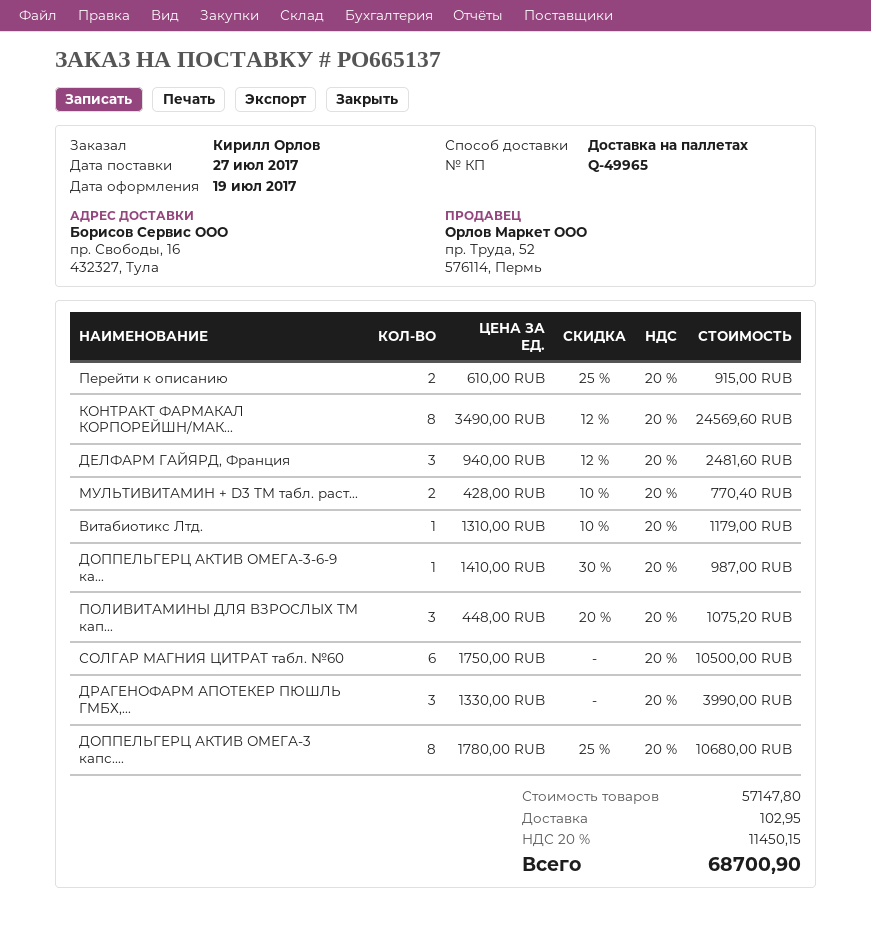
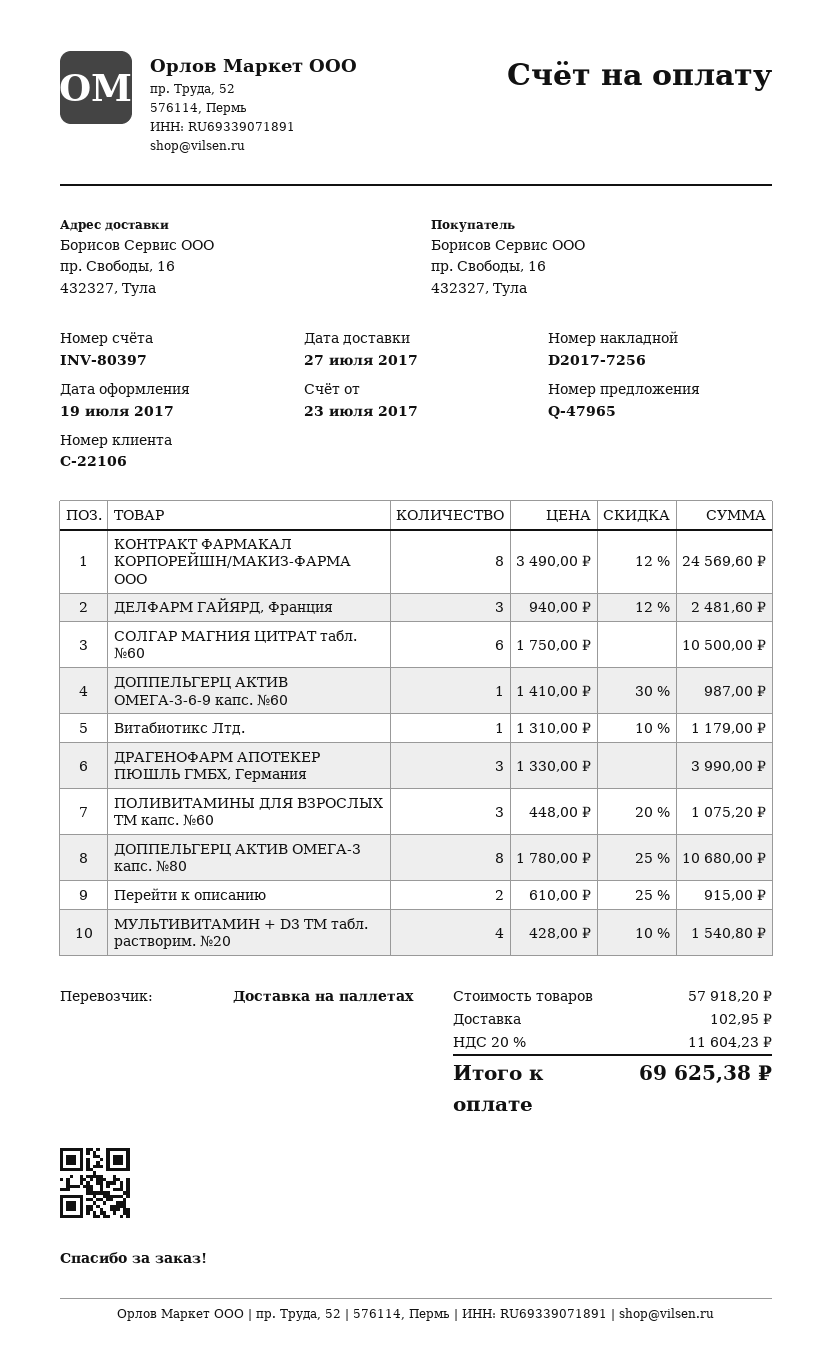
quote number: Q-49965 -> Q-47965
МУЛЬТИВИТАМИН + D3 ТМ табл. раст...: 2 x 428.00 - 10% = 770.40 -> 4 x 428.00 - 10% = 1540.80
subtotal: 57147.80 -> 57918.20
tax: 20% = 11450.15 -> 20% = 11604.23
total: 68700.90 -> 69625.38

